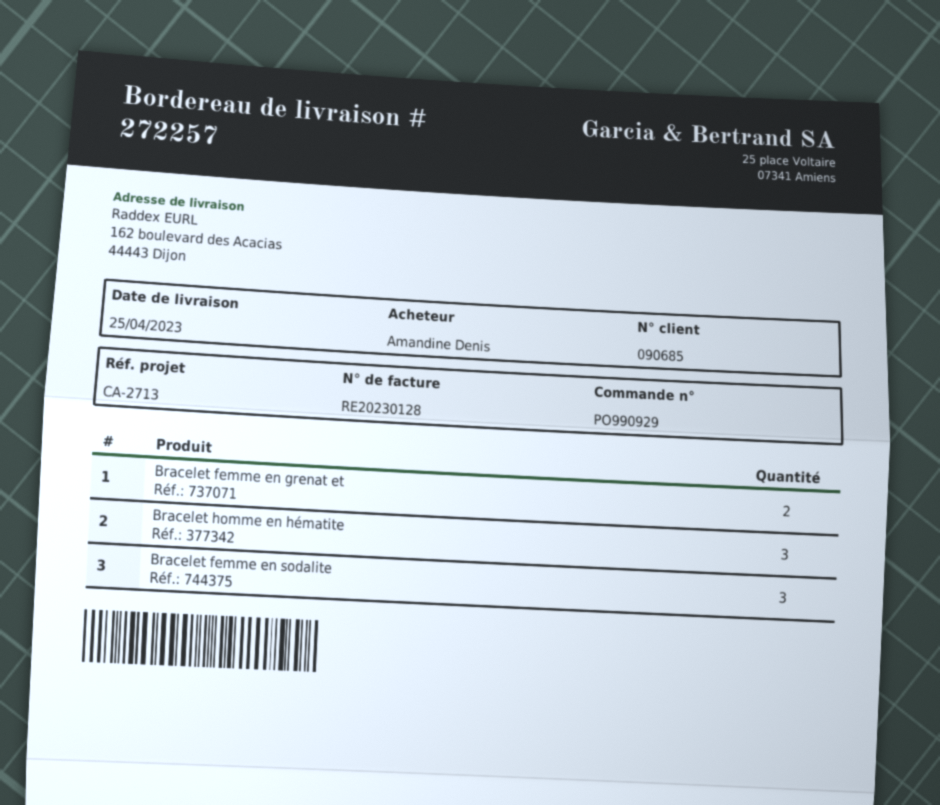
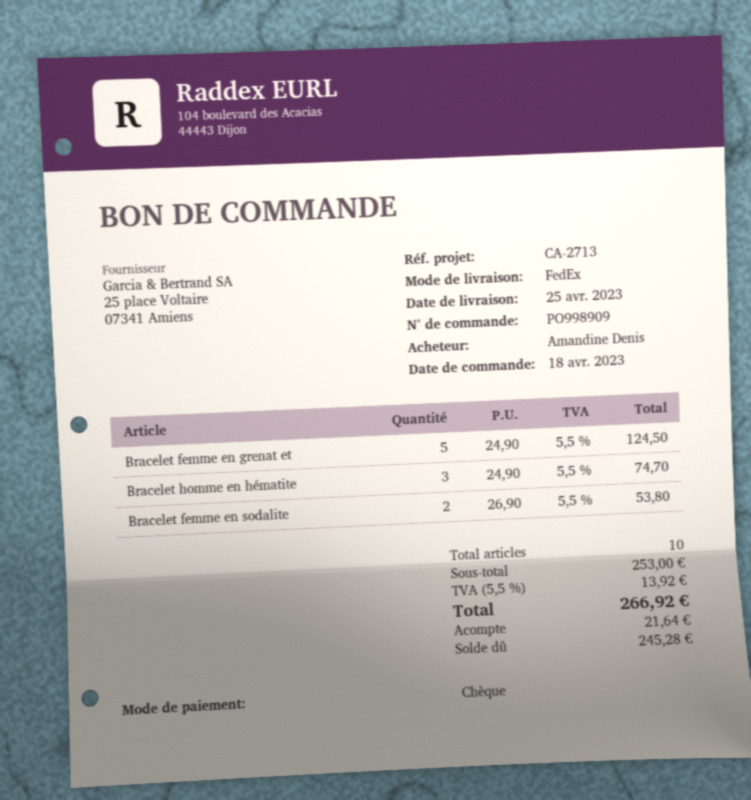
order number: PO990929 -> PO998909
Bracelet femme en grenat et: 2 -> 5
Bracelet femme en sodalite: 3 -> 2

